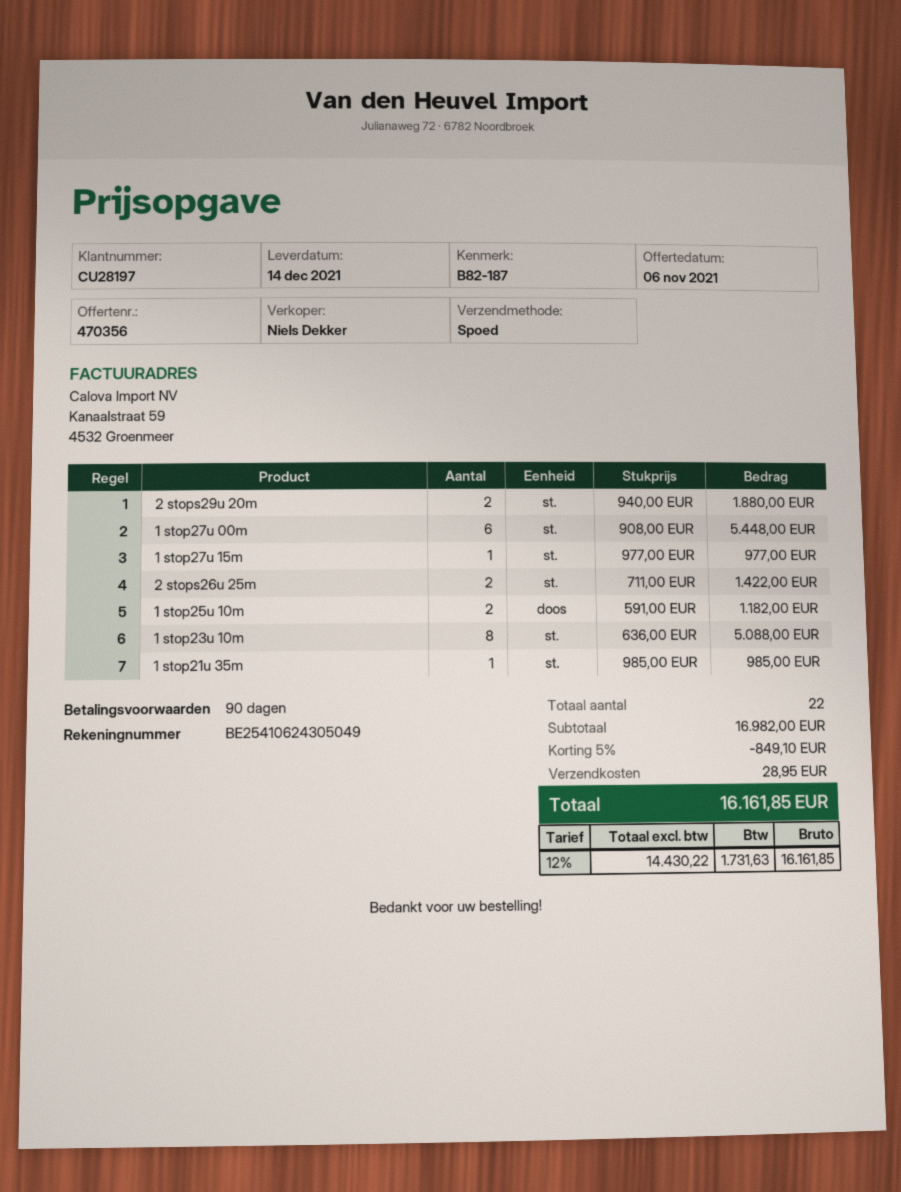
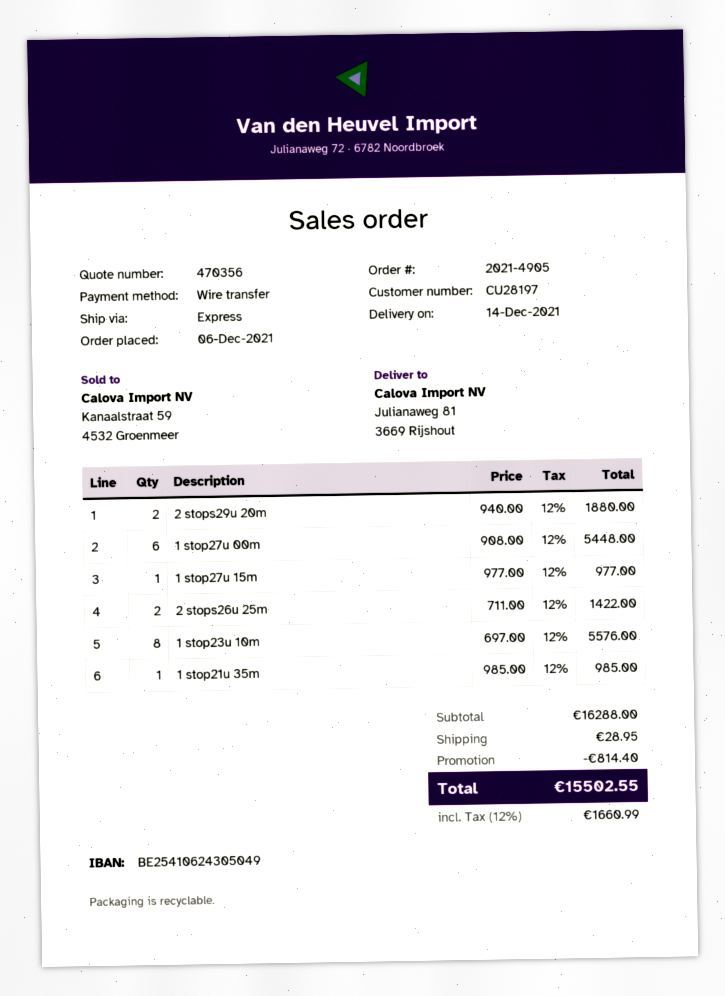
1 stop25u 10m: 2 x 591.00 = 1182.00 -> none
1 stop23u 10m: 8 x 636.00 = 5088.00 -> 8 x 697.00 = 5576.00
subtotal: 16982.00 -> 16288.00
discount: 849.10 -> 814.40
tax: 12% = 1731.63 -> 12% = 1660.99
total: 16161.85 -> 15502.55

